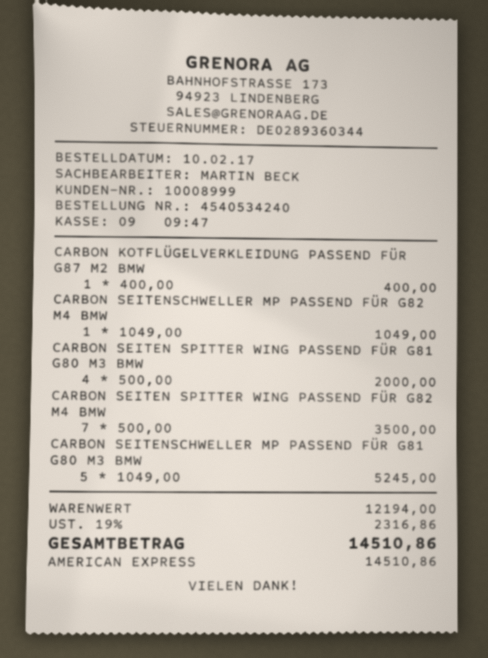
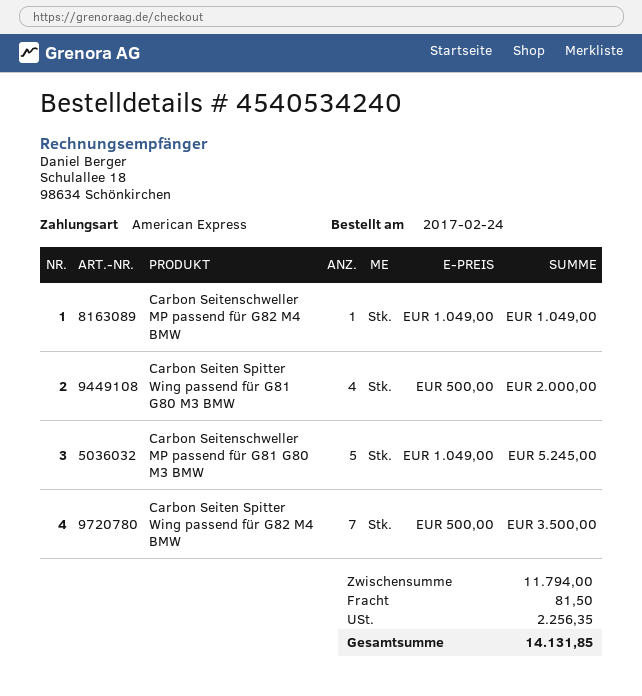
order date: 2017-02-10 -> 2017-02-24
CARBON KOTFLÜGELVERKLEIDUNG PASSEND FÜR G87 M2 BMW: 1 x 400.00 = 400.00 -> none
subtotal: 12194.00 -> 11794.00
shipping: none -> 81.50
tax: 2316.86 -> 2256.35
total: 14510.86 -> 14131.85

